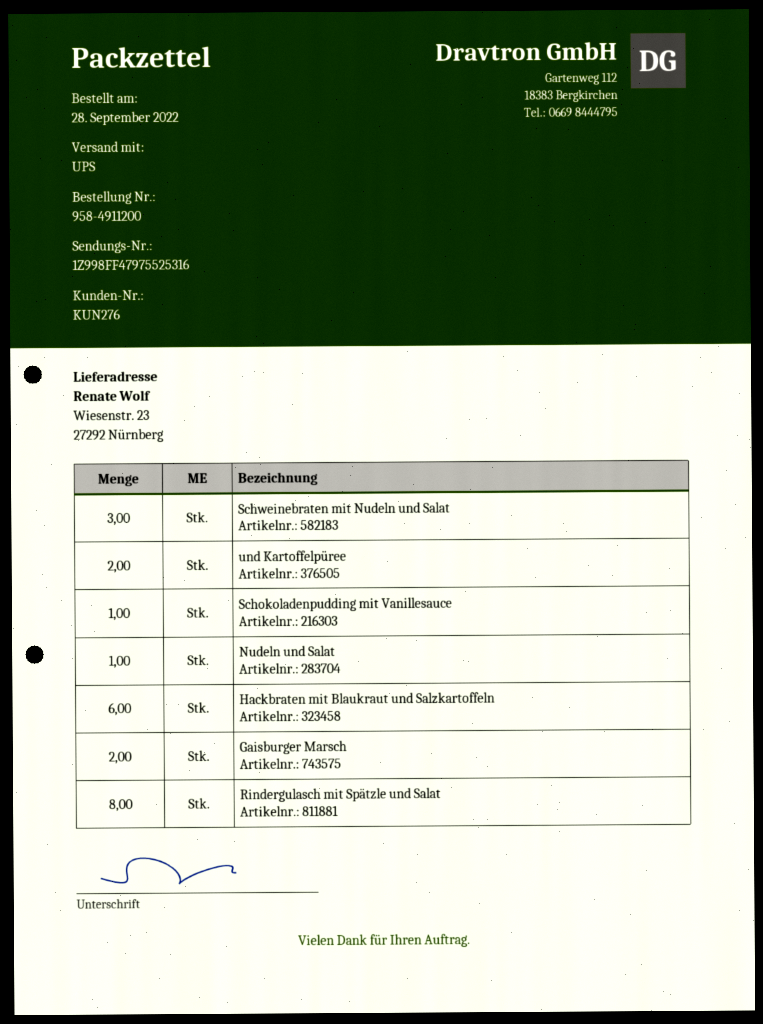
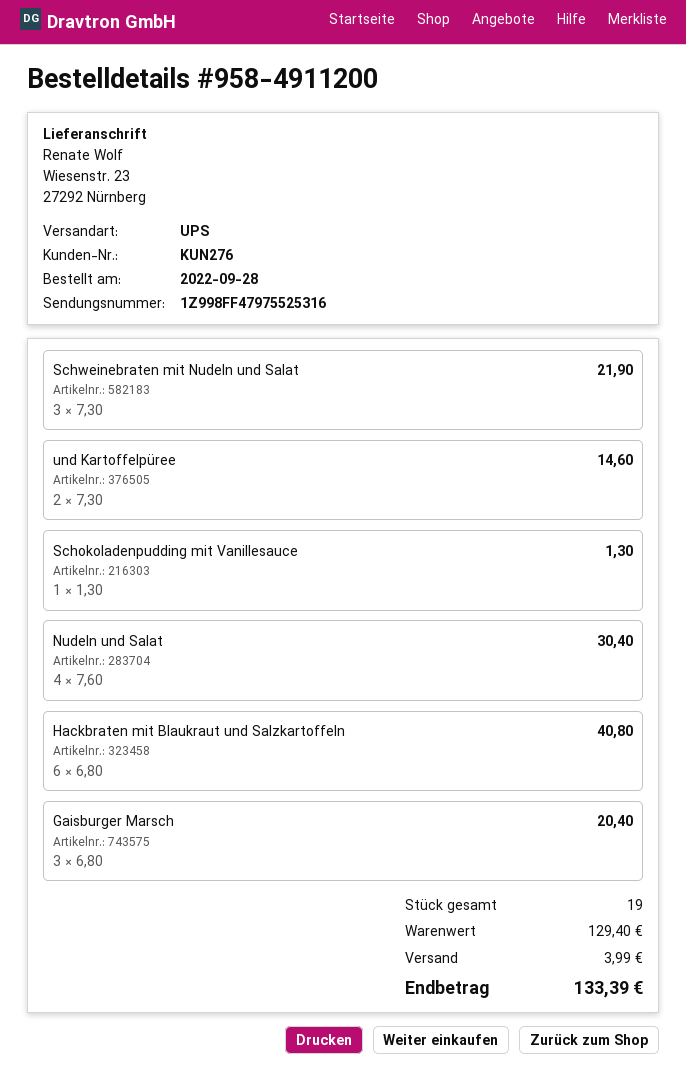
Nudeln und Salat: 1 -> 4
Gaisburger Marsch: 2 -> 3
Rindergulasch mit Spätzle und Salat: 8 -> none

